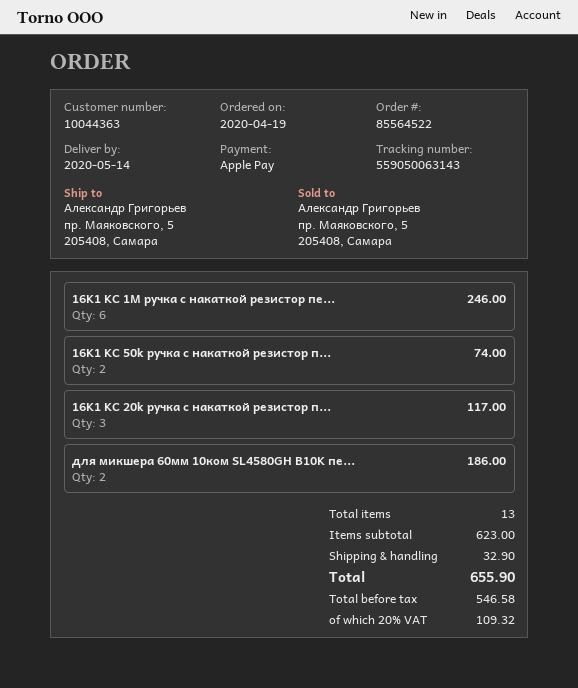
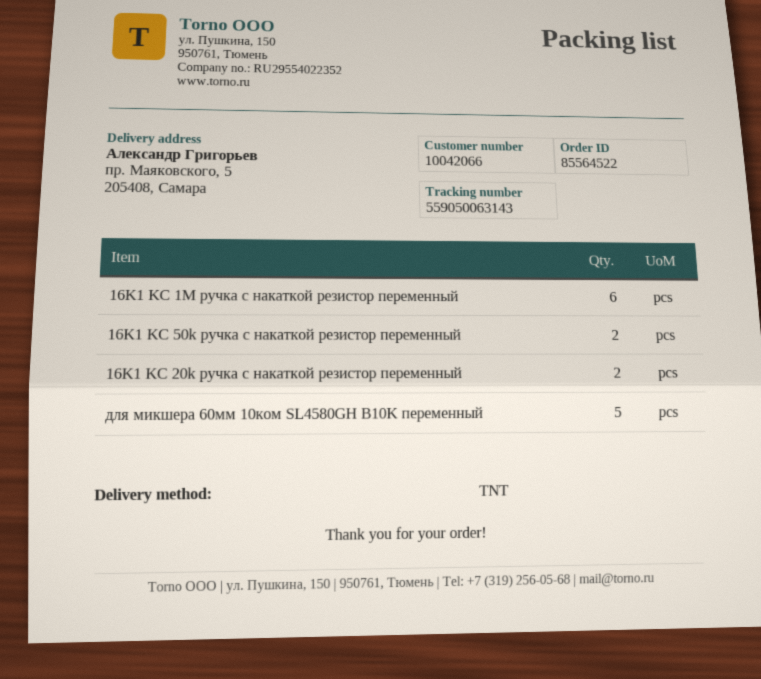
customer number: 10044363 -> 10042066
16K1 KC 20k ручка с накаткой резистор п...: 3 -> 2
для микшера 60мм 10ком SL4580GH B10K пе...: 2 -> 5

